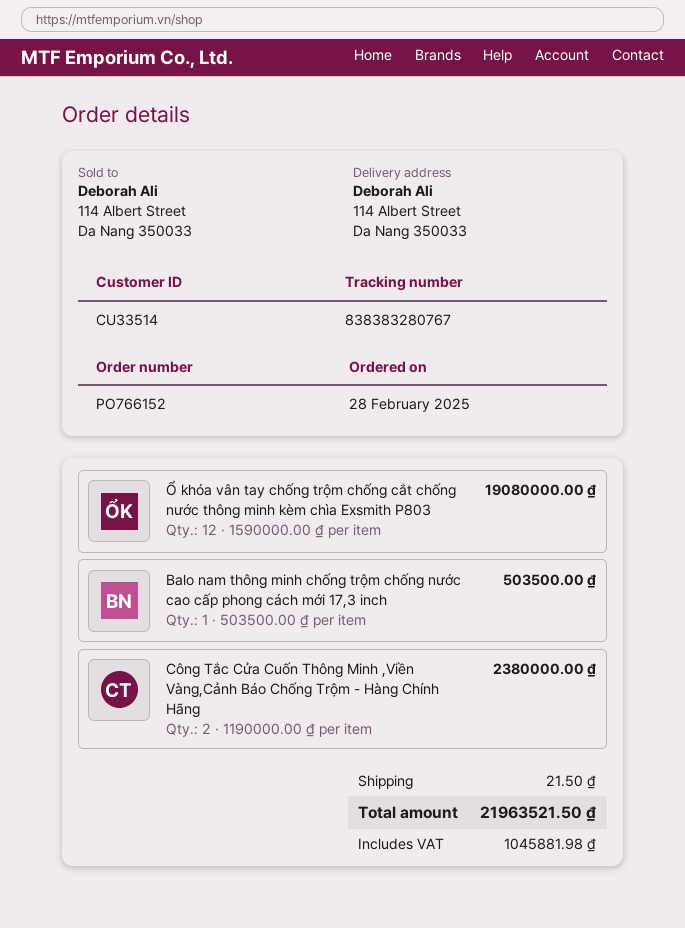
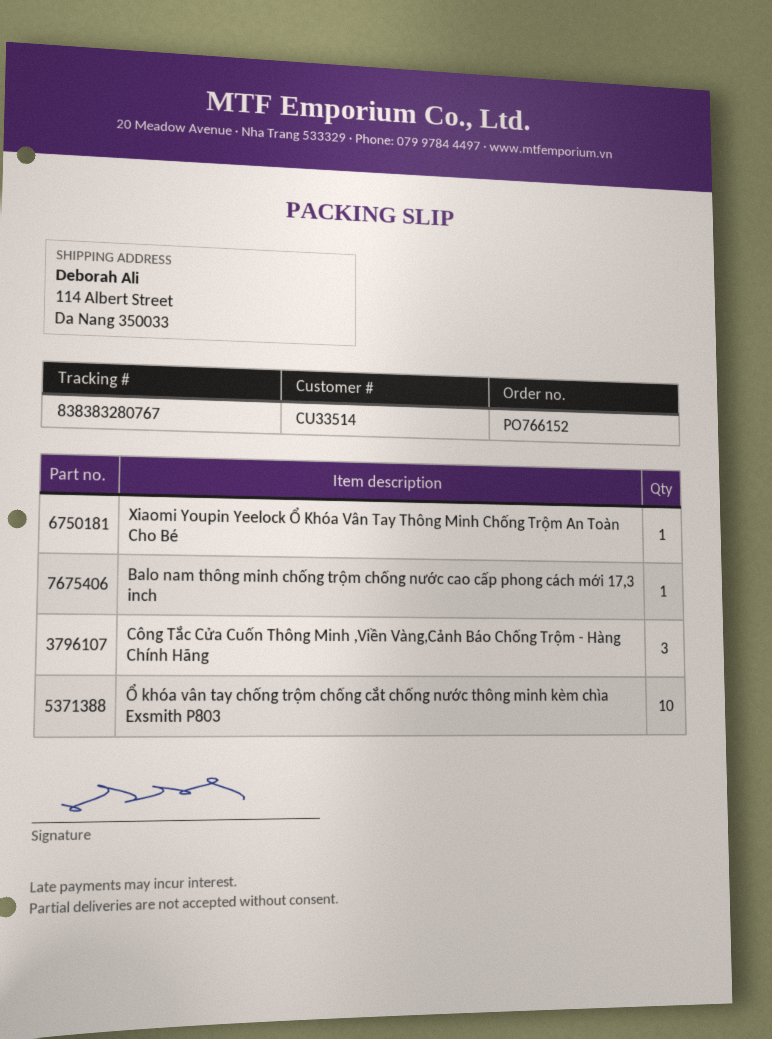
Ổ khóa vân tay chống trộm chống cắt chống nước thông minh kèm chìa Exsmith P803: 12 -> 10
Công Tắc Cửa Cuốn Thông Minh ,Viền Vàng,Cảnh Báo Chống Trộm - Hàng Chính Hãng: 2 -> 3
Xiaomi Youpin Yeelock Ổ Khóa Vân Tay Thông Minh Chống Trộm An Toàn Cho Bé: none -> 1

